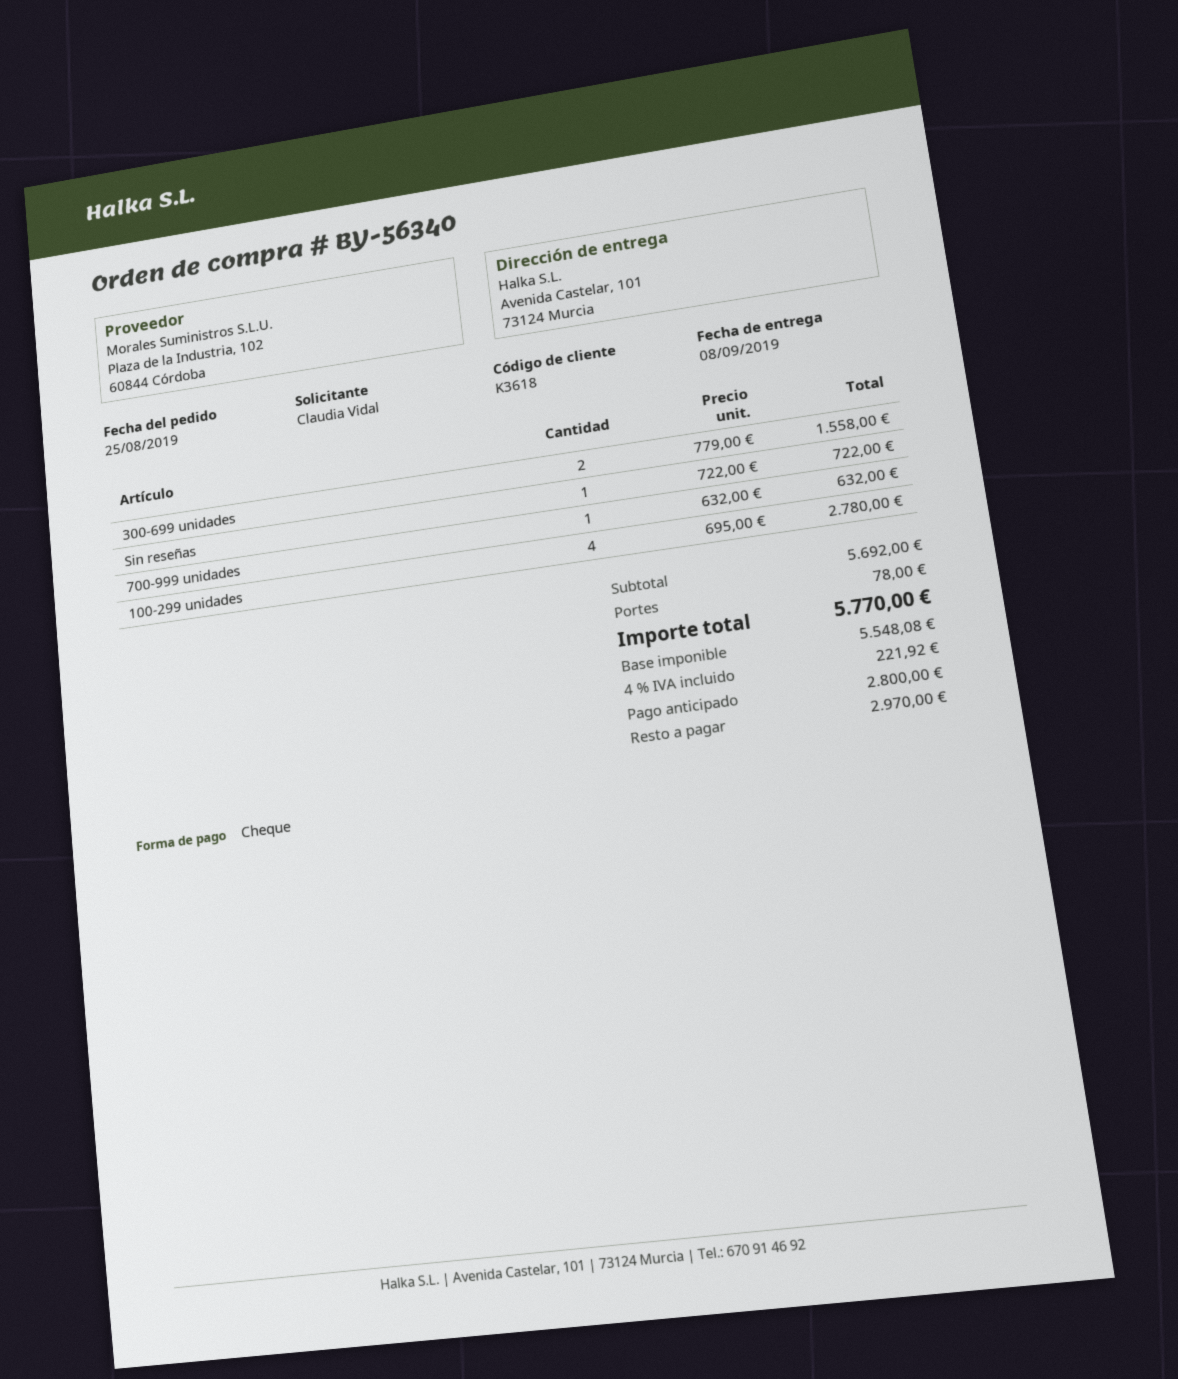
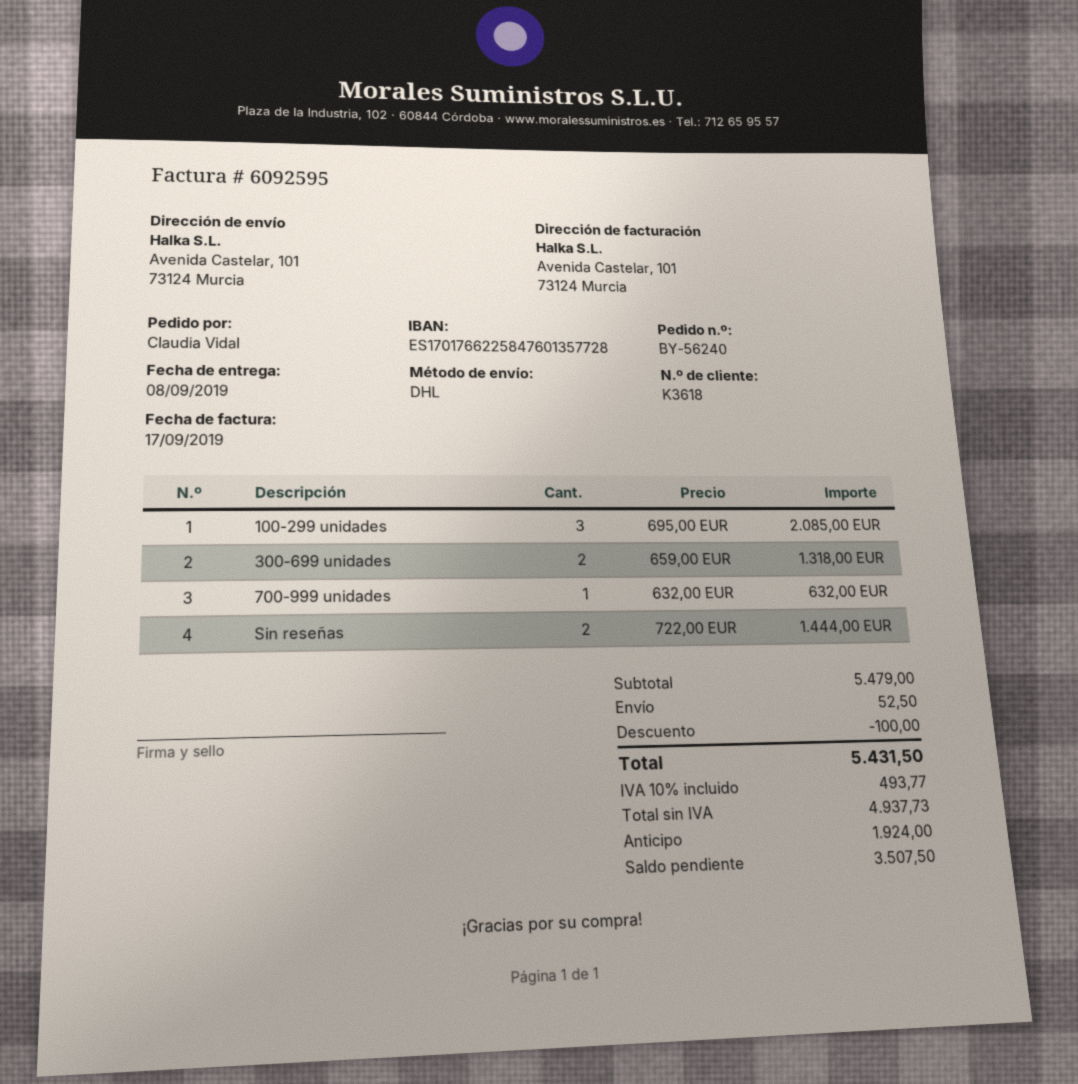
order number: BY-56340 -> BY-56240
300-699 unidades: 2 x 779.00 = 1558.00 -> 2 x 659.00 = 1318.00
Sin reseñas: 1 x 722.00 = 722.00 -> 2 x 722.00 = 1444.00
100-299 unidades: 4 x 695.00 = 2780.00 -> 3 x 695.00 = 2085.00
subtotal: 5692.00 -> 5479.00
discount: none -> 100.00
shipping: 78.00 -> 52.50
net: 5548.08 -> 4937.73
tax: 4% = 221.92 -> 10% = 493.77
total: 5770.00 -> 5431.50
deposit: 2800.00 -> 1924.00
balance: 2970.00 -> 3507.50

